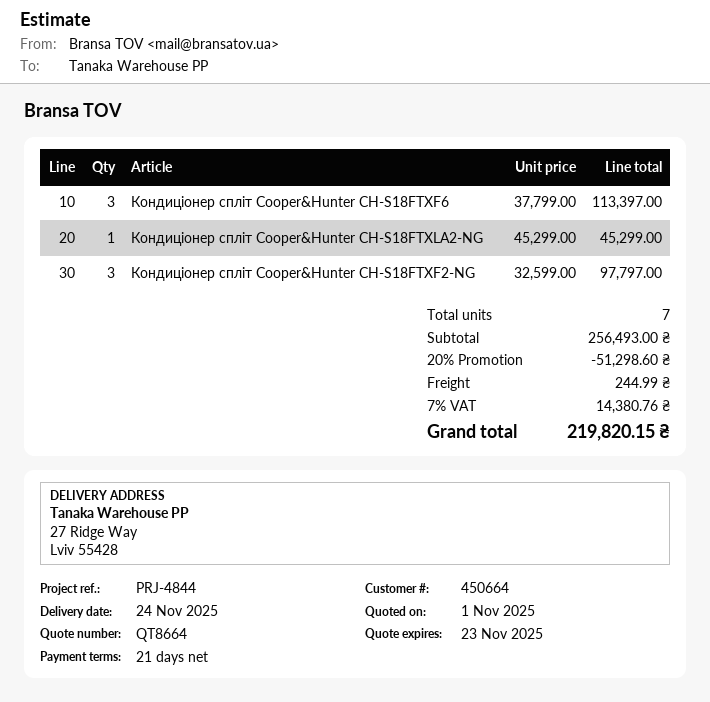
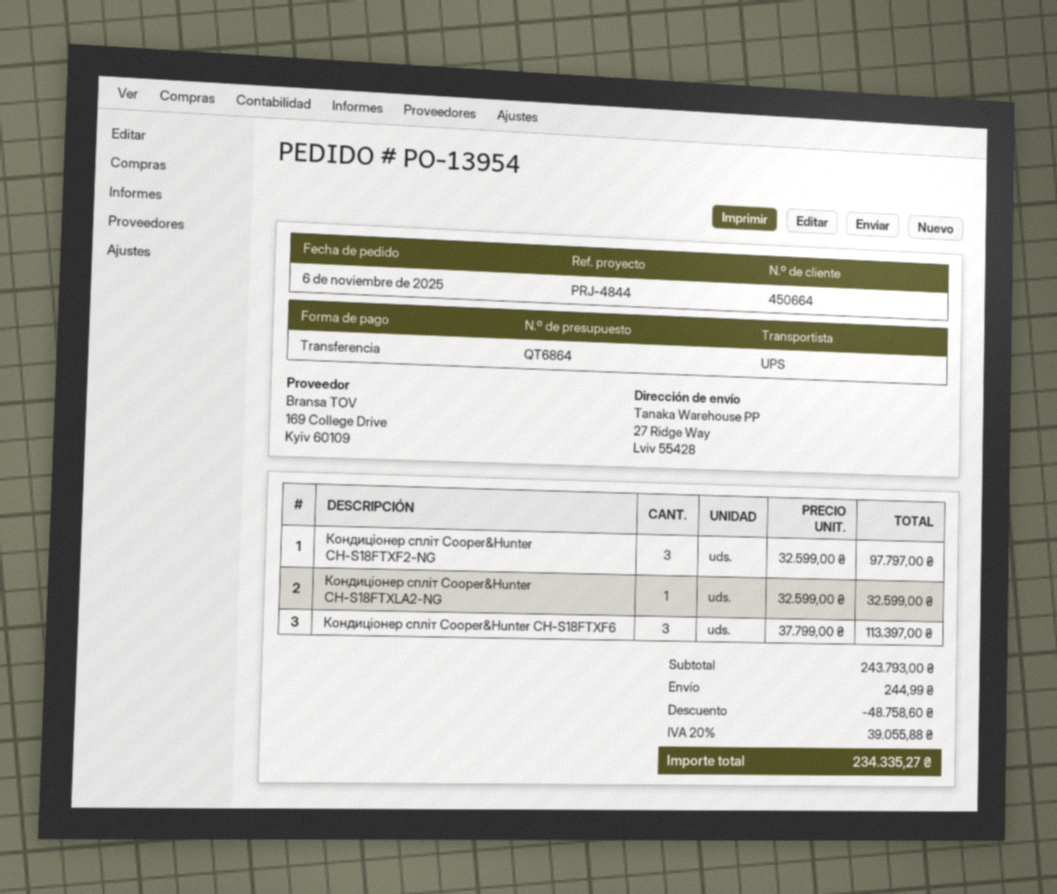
quote number: QT8664 -> QT6864
Кондиціонер спліт Cooper&Hunter CH-S18FTXLA2-NG: 1 x 45299.00 = 45299.00 -> 1 x 32599.00 = 32599.00
subtotal: 256493.00 -> 243793.00
discount: 51298.60 -> 48758.60
tax: 7% = 14380.76 -> 20% = 39055.88
total: 219820.15 -> 234335.27

